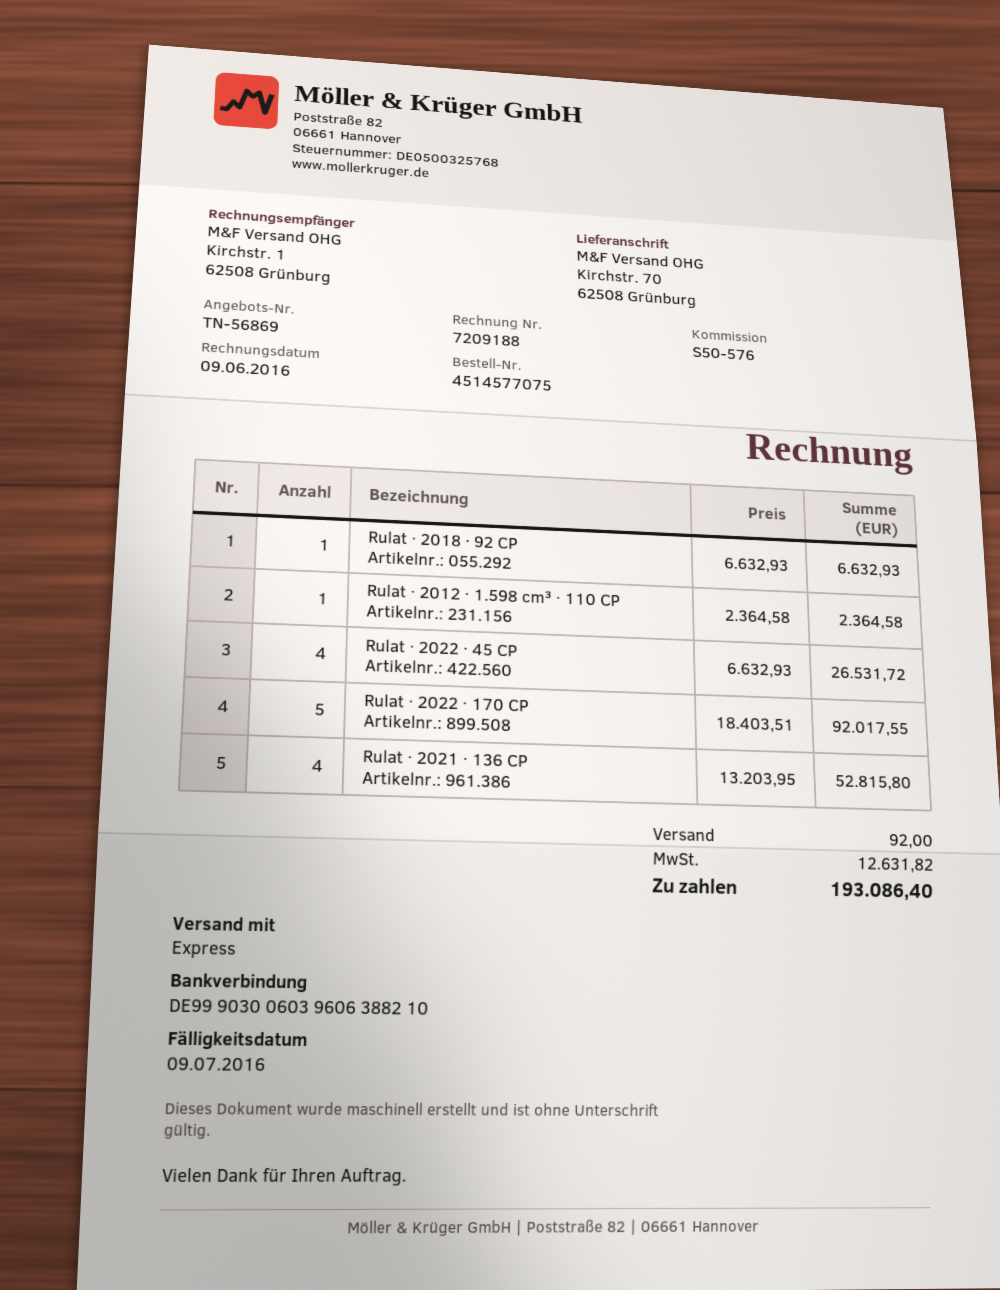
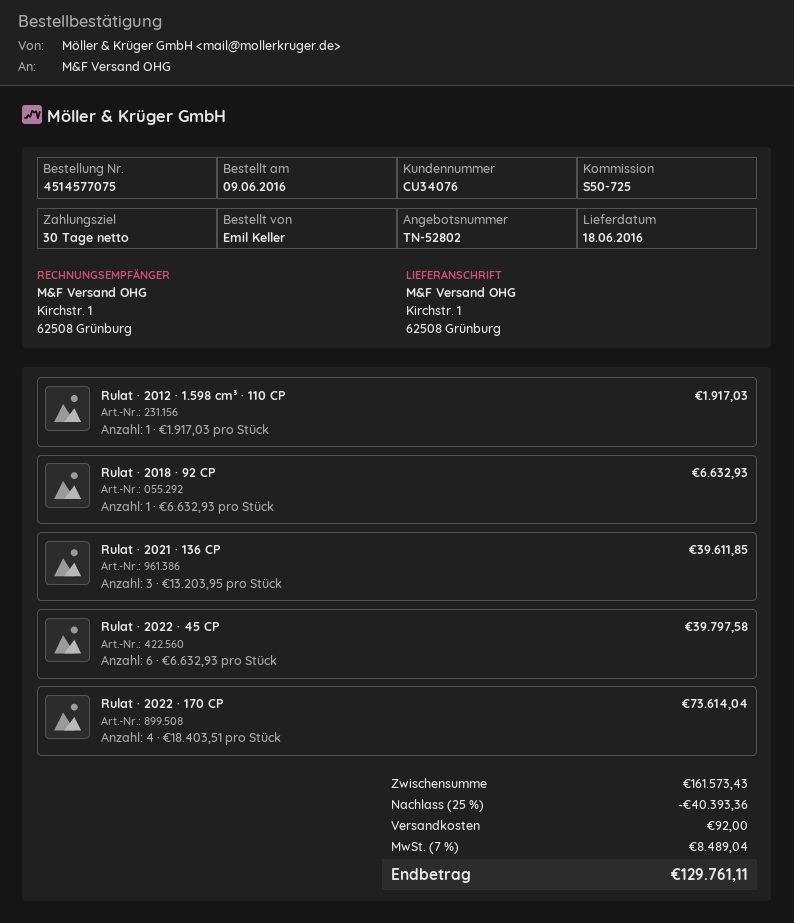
quote number: TN-56869 -> TN-52802
reference: S50-576 -> S50-725
ship to: Kirchstr. 70, 62508 Grünburg -> Kirchstr. 1, 62508 Grünburg
Rulat · 2012 · 1.598 cm³ · 110 CP: 1 x 2364.58 = 2364.58 -> 1 x 1917.03 = 1917.03
Rulat · 2022 · 45 CP: 4 x 6632.93 = 26531.72 -> 6 x 6632.93 = 39797.58
Rulat · 2022 · 170 CP: 5 x 18403.51 = 92017.55 -> 4 x 18403.51 = 73614.04
Rulat · 2021 · 136 CP: 4 x 13203.95 = 52815.80 -> 3 x 13203.95 = 39611.85
discount: none -> 25% = 40393.36
tax: 12631.82 -> 8489.04
total: 193086.40 -> 129761.11

